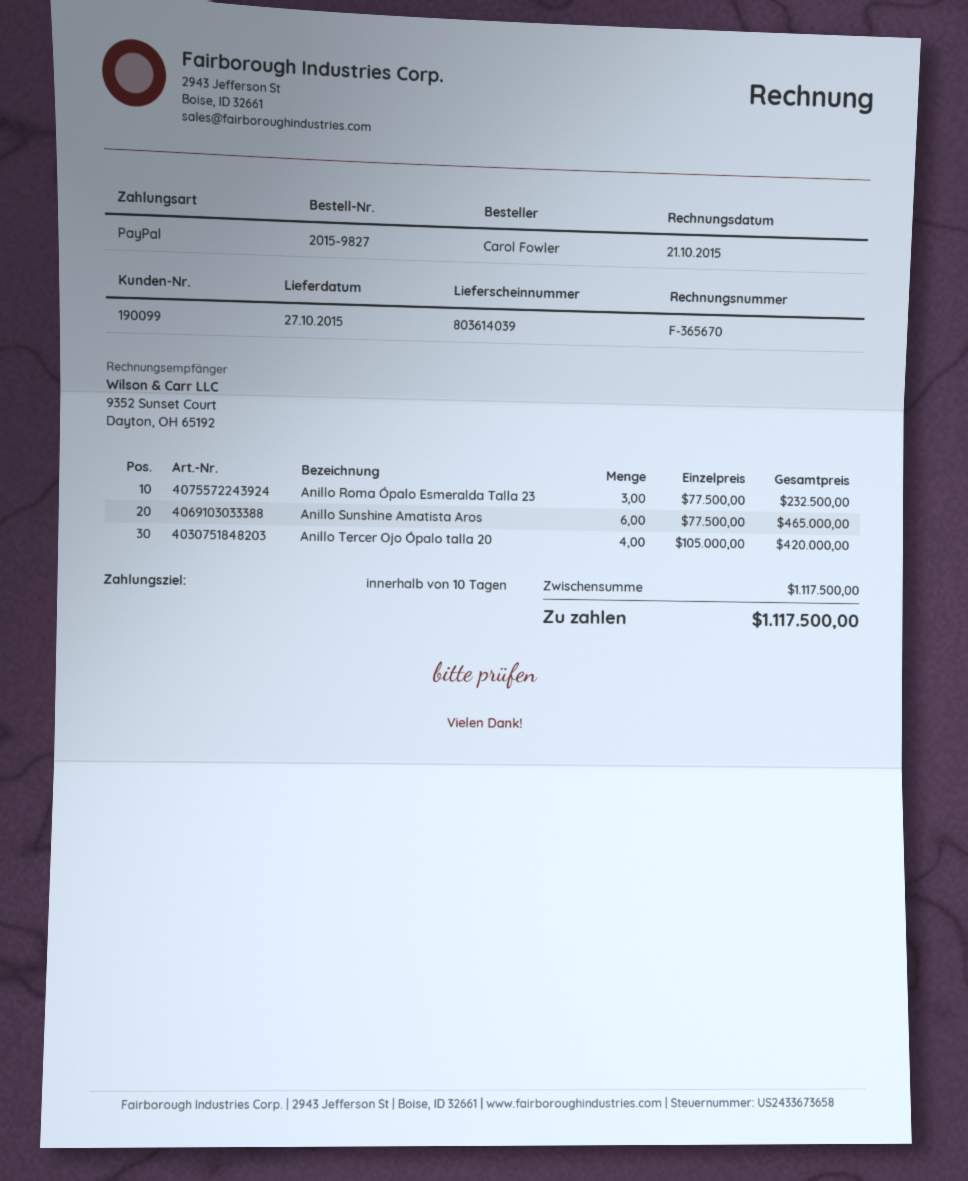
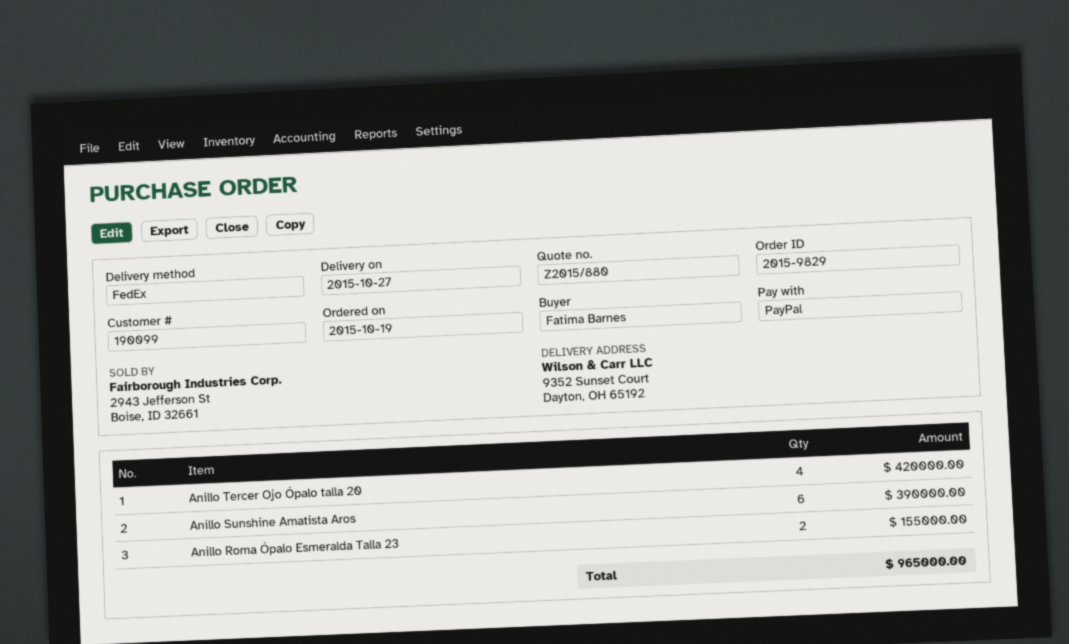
order number: 2015-9827 -> 2015-9829
ordered by: Carol Fowler -> Fatima Barnes
Anillo Roma Ópalo Esmeralda Talla 23: 3 for 232500.00 -> 2 for 155000.00
Anillo Sunshine Amatista Aros: 6 for 465000.00 -> 6 for 390000.00
total: 1117500.00 -> 965000.00

